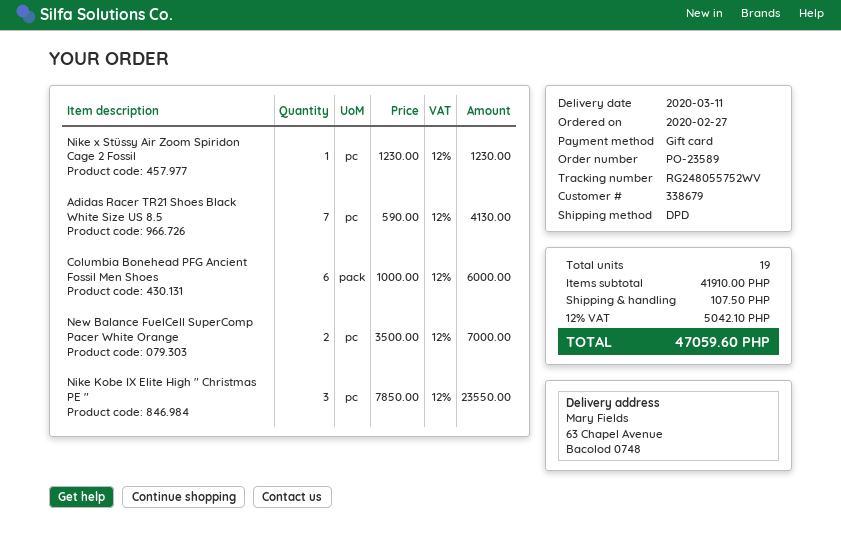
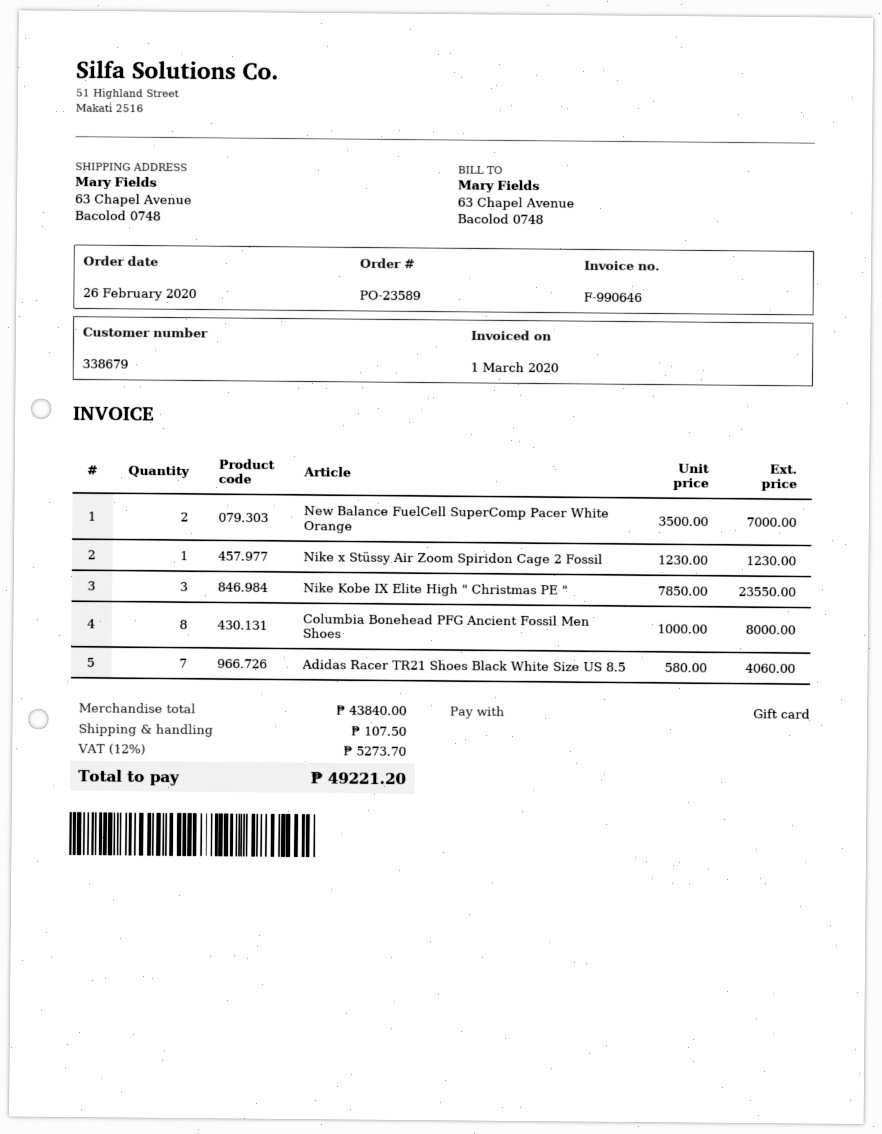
order date: 2020-02-27 -> 2020-02-26
Adidas Racer TR21 Shoes Black White Size US 8.5: 7 x 590.00 = 4130.00 -> 7 x 580.00 = 4060.00
Columbia Bonehead PFG Ancient Fossil Men Shoes: 6 x 1000.00 = 6000.00 -> 8 x 1000.00 = 8000.00
subtotal: 41910.00 -> 43840.00
tax: 12% = 5042.10 -> 12% = 5273.70
total: 47059.60 -> 49221.20

